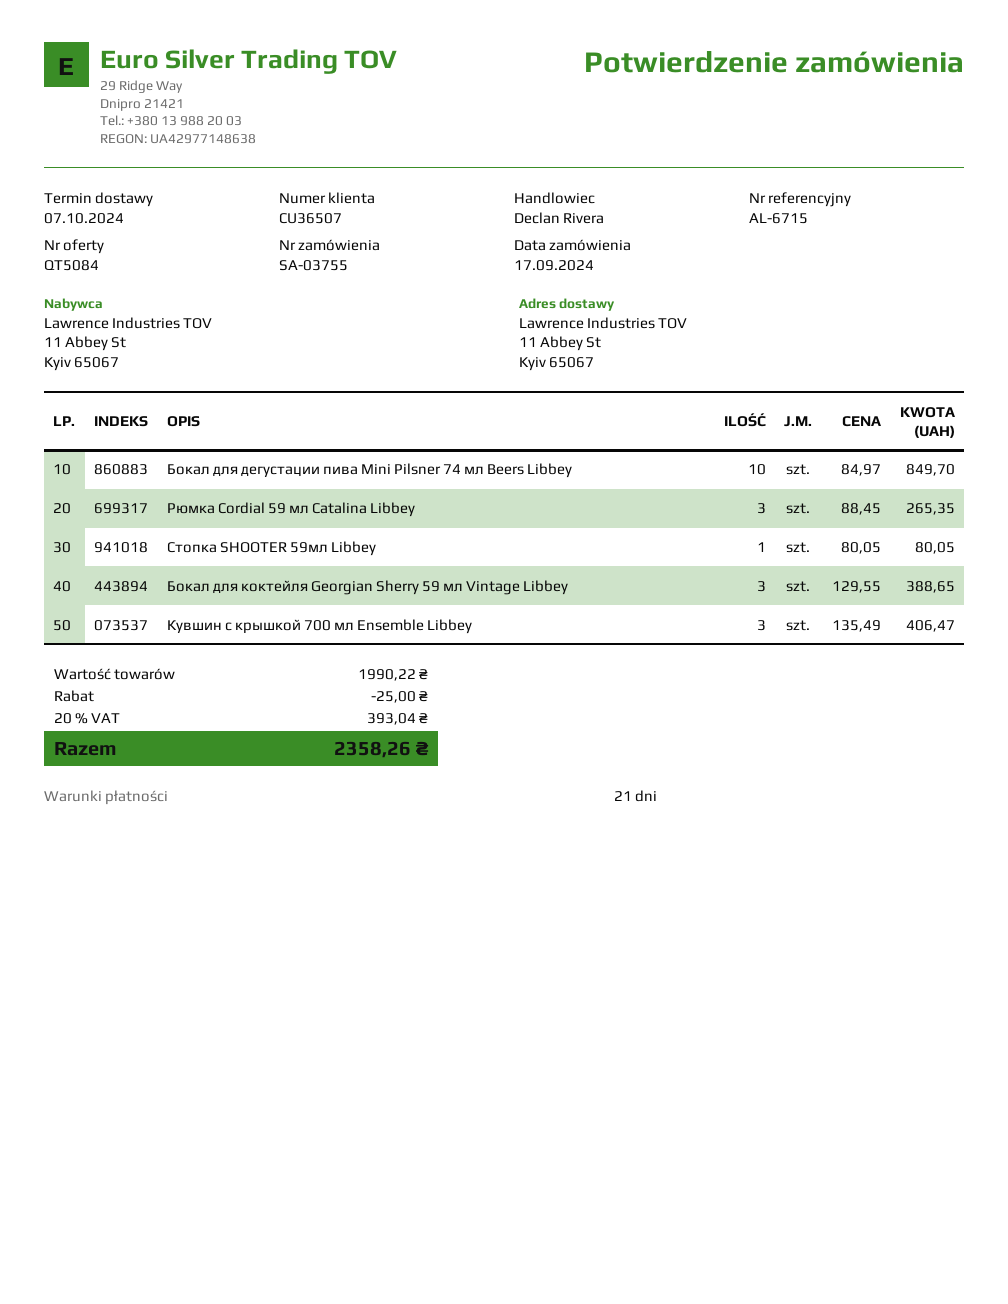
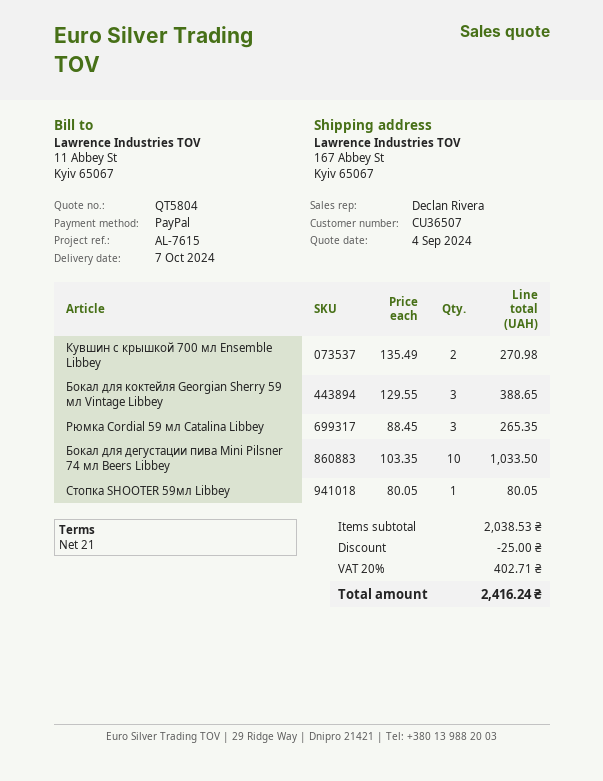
quote number: QT5084 -> QT5804
reference: AL-6715 -> AL-7615
ship to: 11 Abbey St, Kyiv 65067 -> 167 Abbey St, Kyiv 65067
Бокал для дегустации пива Mini Pilsner 74 мл Beers Libbey: 10 x 84.97 = 849.70 -> 10 x 103.35 = 1033.50
Кувшин с крышкой 700 мл Ensemble Libbey: 3 x 135.49 = 406.47 -> 2 x 135.49 = 270.98
subtotal: 1990.22 -> 2038.53
tax: 20% = 393.04 -> 20% = 402.71
total: 2358.26 -> 2416.24

